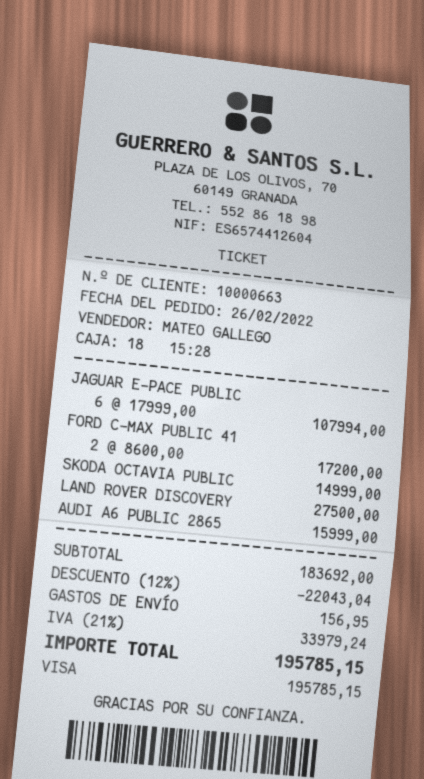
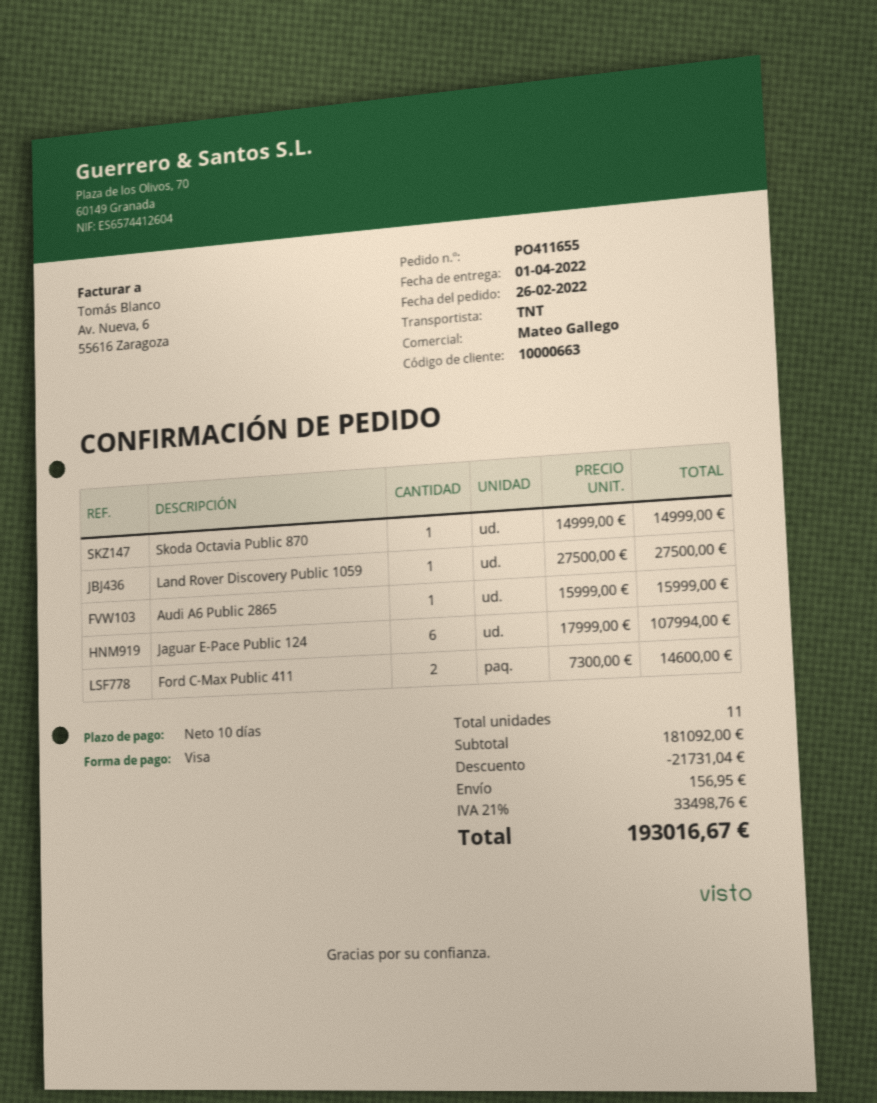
FORD C-MAX PUBLIC 41: 2 x 8600.00 = 17200.00 -> 2 x 7300.00 = 14600.00
subtotal: 183692.00 -> 181092.00
discount: 22043.04 -> 21731.04
tax: 21% = 33979.24 -> 21% = 33498.76
total: 195785.15 -> 193016.67

